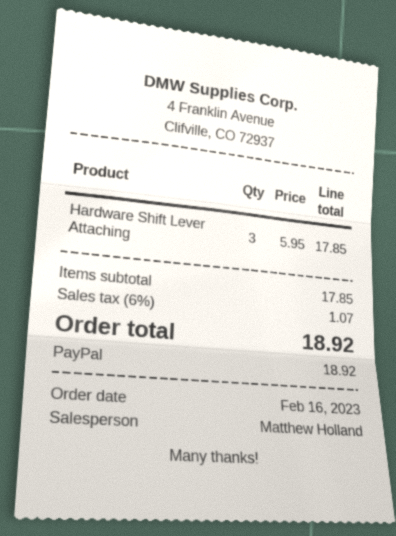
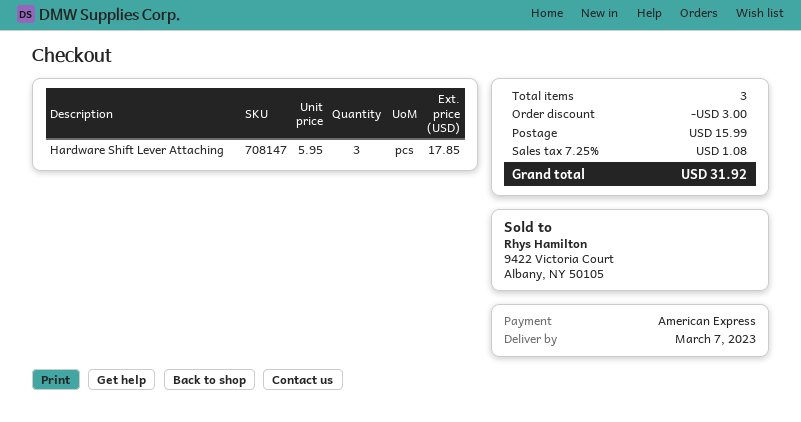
payment method: PayPal -> American Express
discount: none -> 3.00
shipping: none -> 15.99
tax: 6% = 1.07 -> 7.25% = 1.08
total: 18.92 -> 31.92

